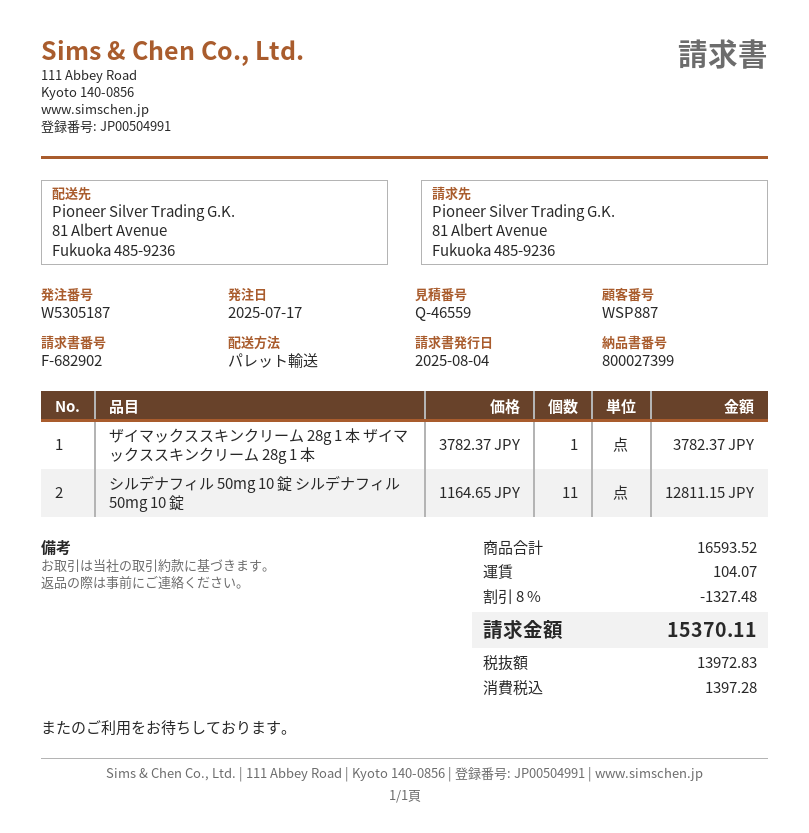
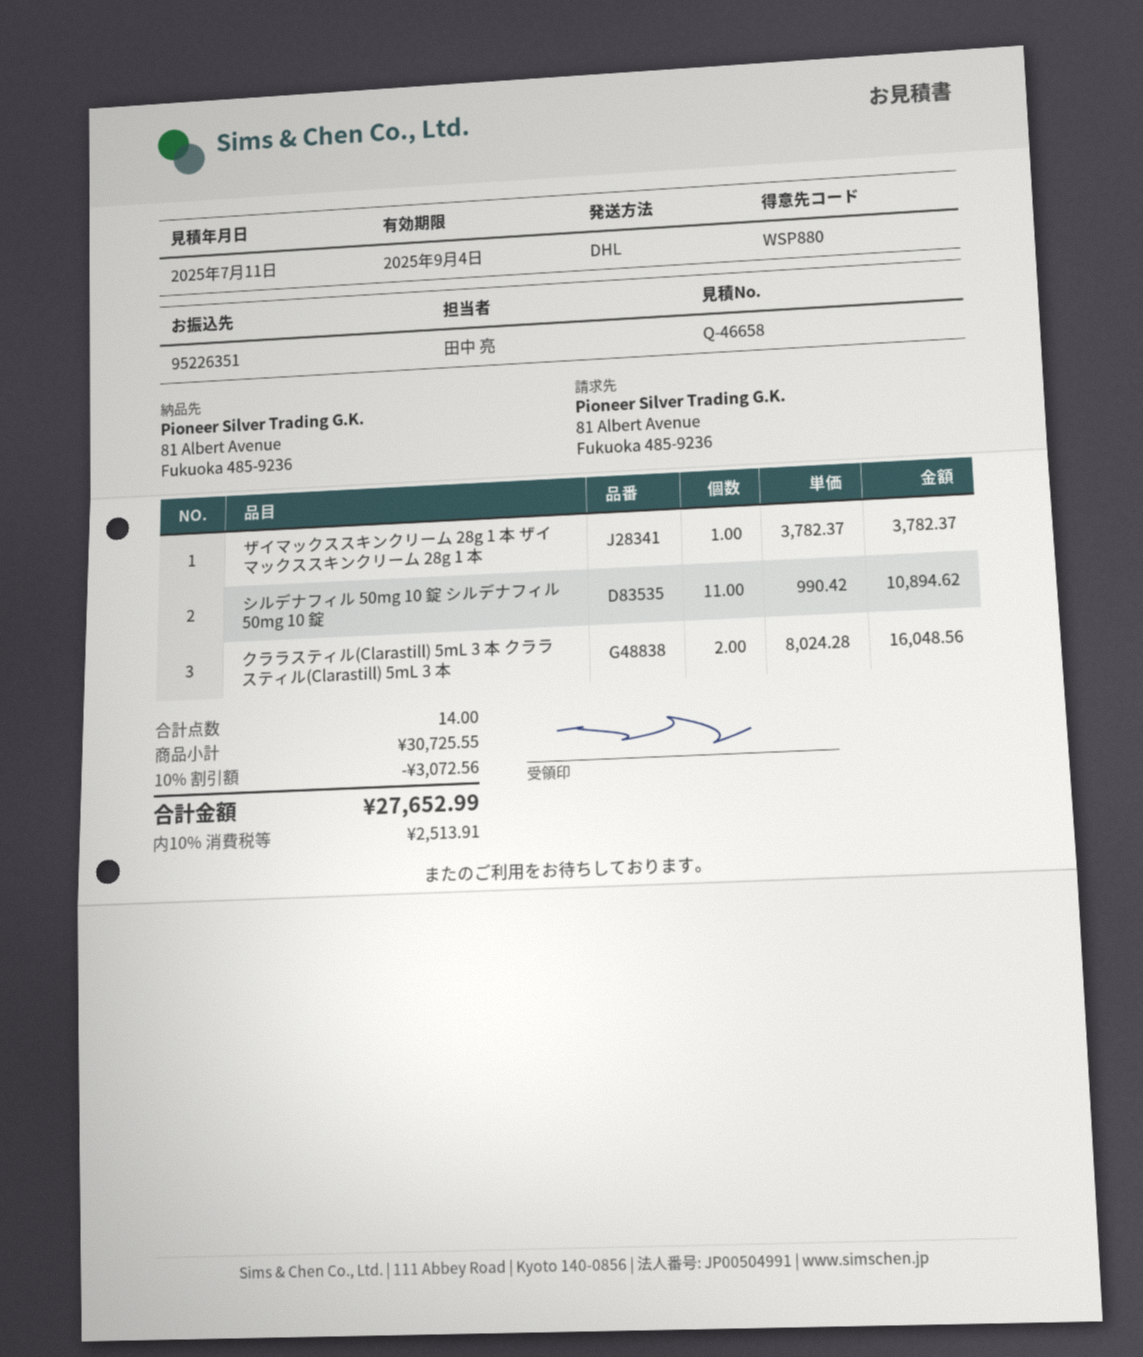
quote number: Q-46559 -> Q-46658
customer number: WSP887 -> WSP880
shipping method: pallet freight -> DHL
シルデナフィル 50mg 10 錠 シルデナフィル 50mg 10 錠: 11 x 1164.65 = 12811.15 -> 11 x 990.42 = 10894.62
クララスティル(Clarastill) 5mL 3 本 クララスティル(Clarastill) 5mL 3 本: none -> 2 x 8024.28 = 16048.56
subtotal: 16593.52 -> 30725.55
discount: 8% = 1327.48 -> 10% = 3072.56
shipping: 104.07 -> none
tax: 1397.28 -> 2513.91
total: 15370.11 -> 27652.99

